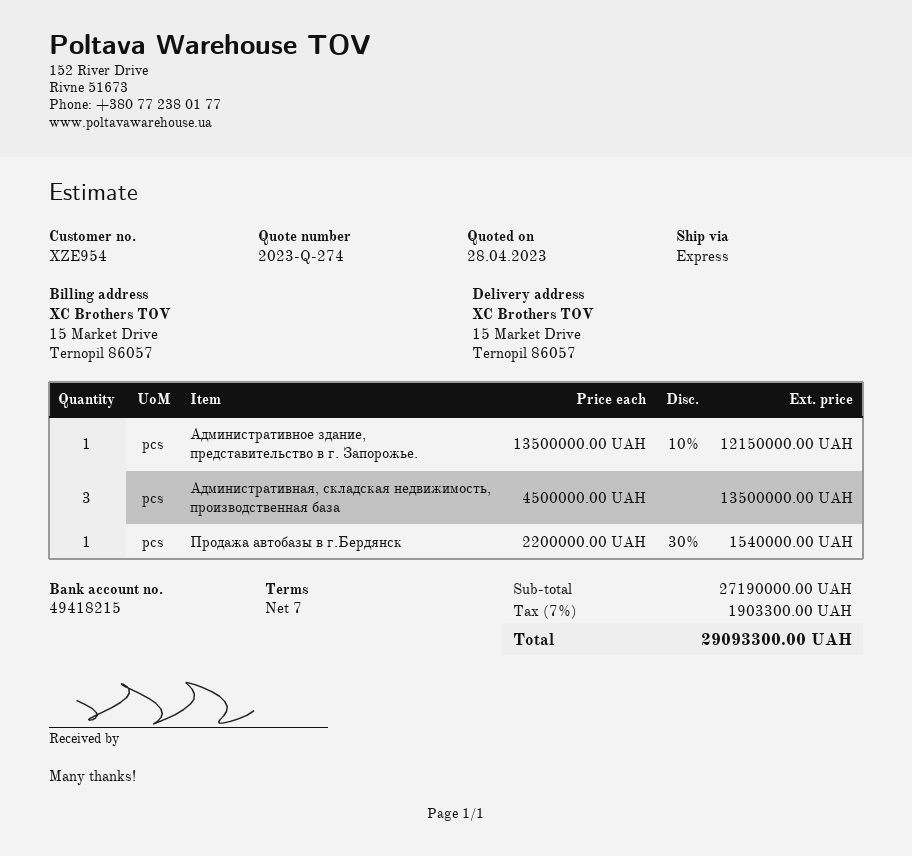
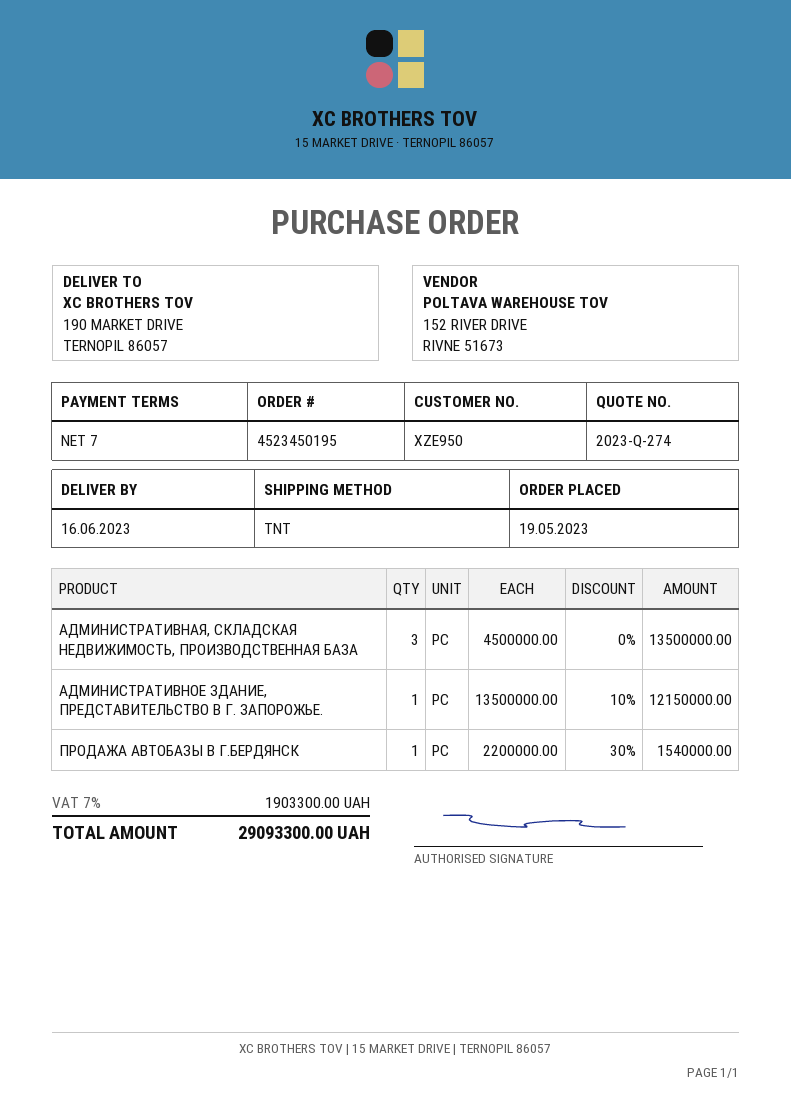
customer number: XZE954 -> XZE950
shipping method: express -> TNT
ship to: 15 Market Drive, Ternopil 86057 -> 190 MARKET DRIVE, TERNOPIL 86057

